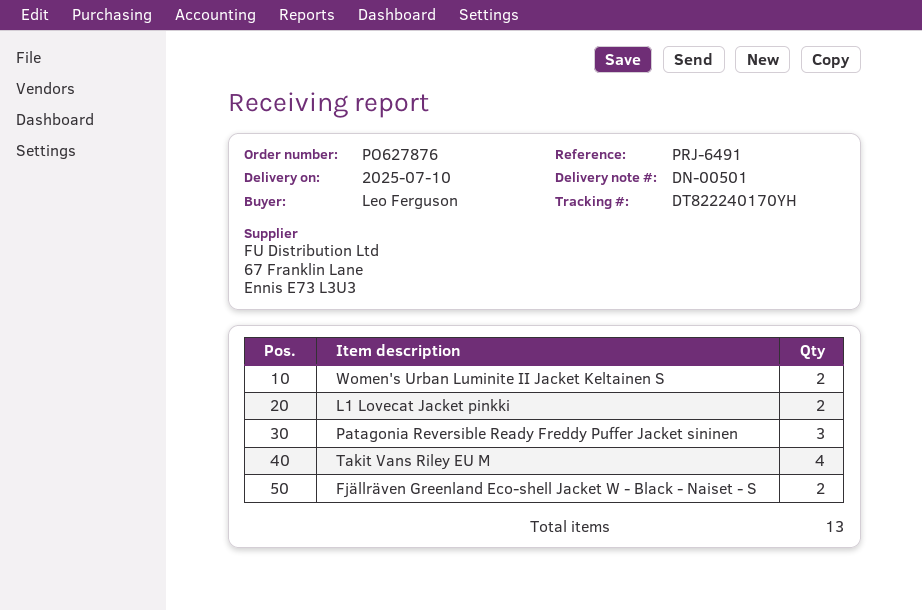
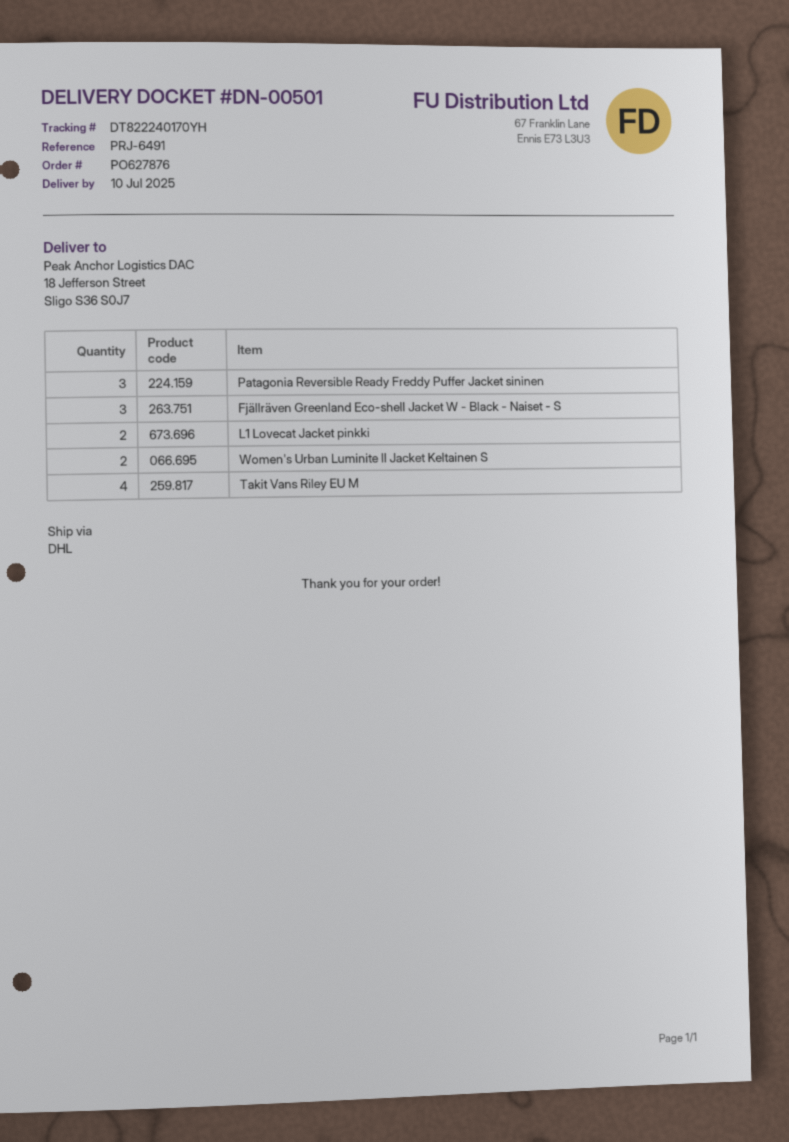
Fjällräven Greenland Eco-shell Jacket W - Black - Naiset - S: 2 -> 3

